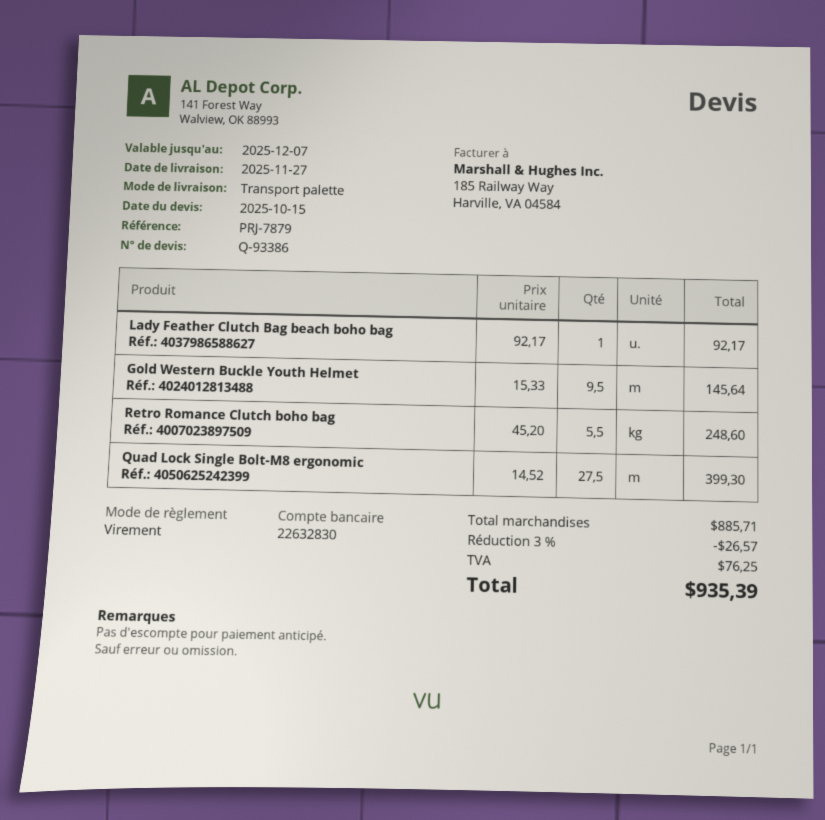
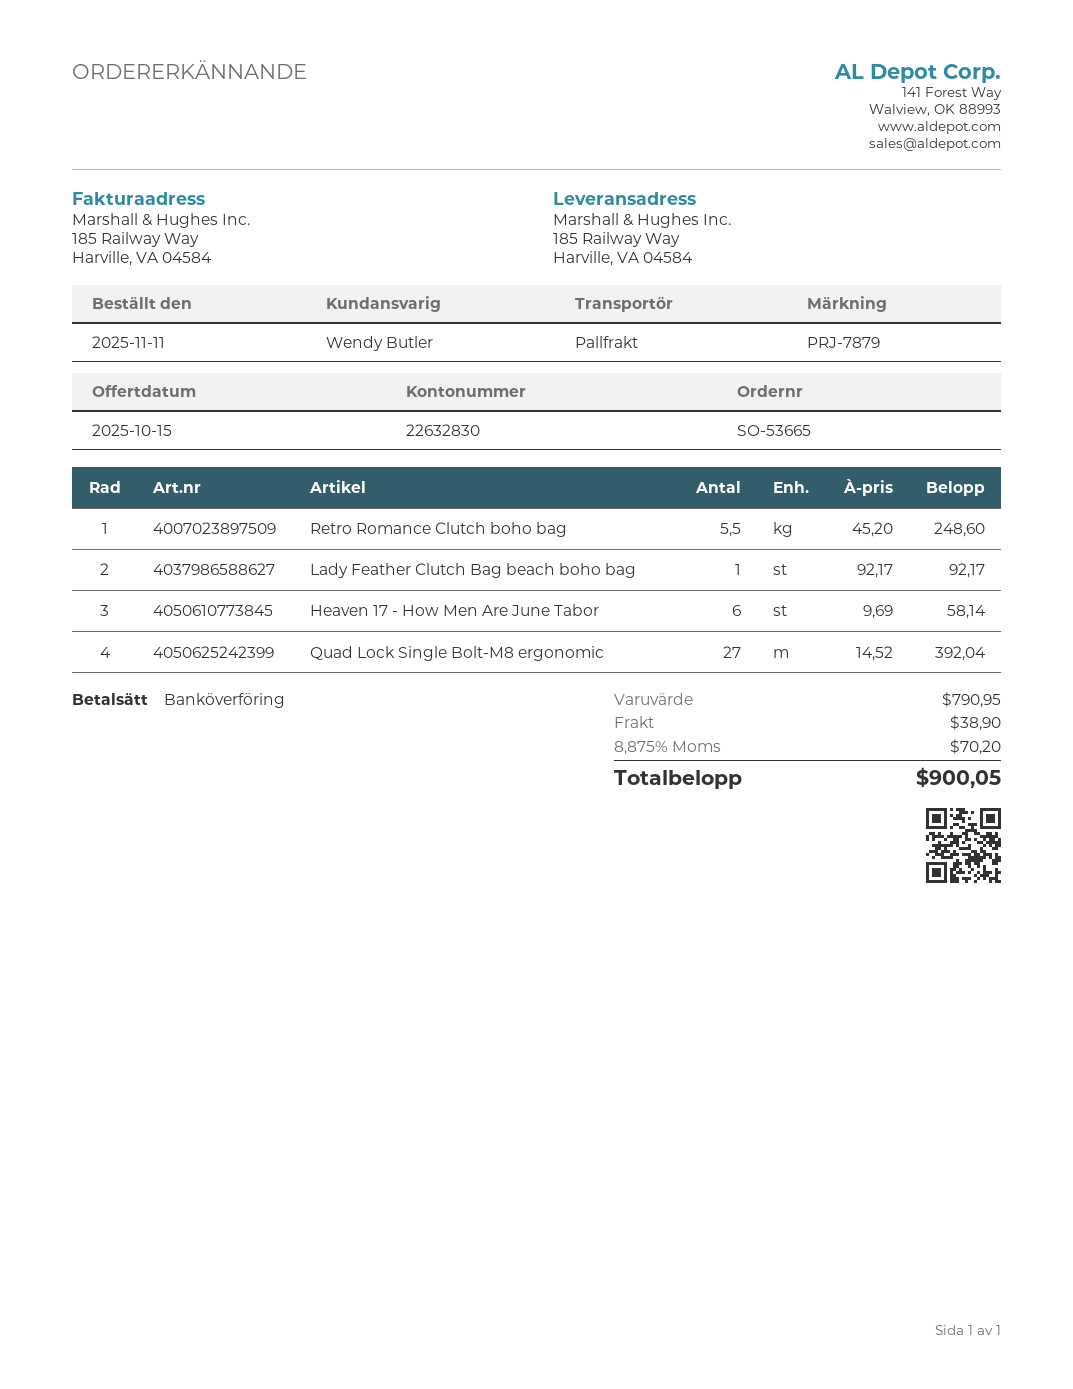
Gold Western Buckle Youth Helmet: 9.5 x 15.33 = 145.64 -> none
Quad Lock Single Bolt-M8 ergonomic: 27.5 x 14.52 = 399.30 -> 27 x 14.52 = 392.04
Heaven 17 - How Men Are June Tabor: none -> 6 x 9.69 = 58.14
subtotal: 885.71 -> 790.95
discount: 3% = 26.57 -> none
shipping: none -> 38.90
tax: 76.25 -> 70.20
total: 935.39 -> 900.05

